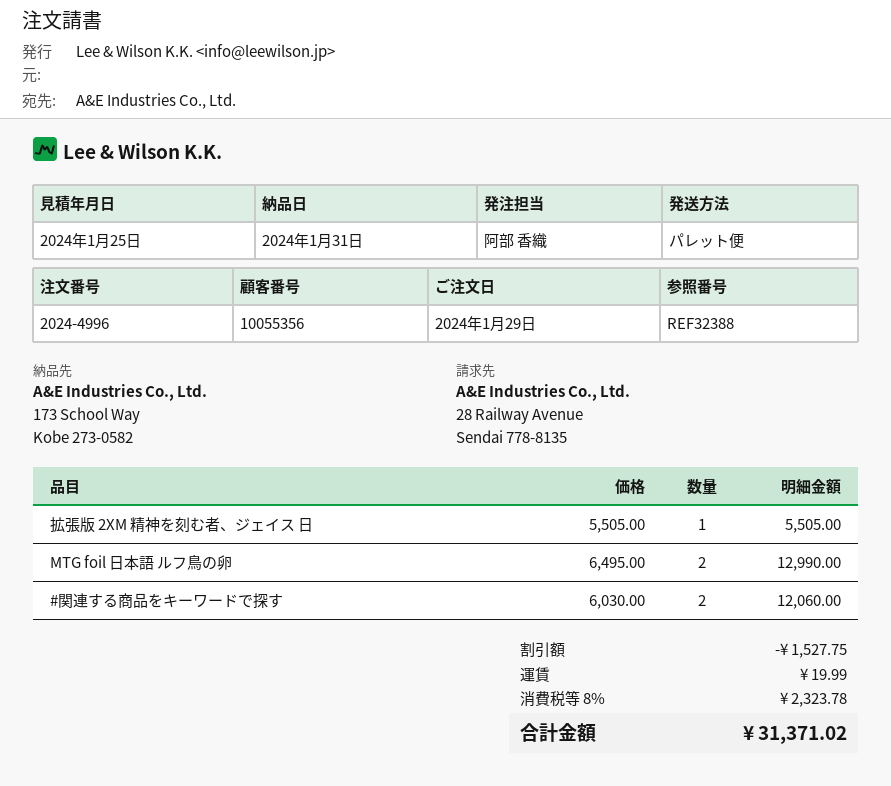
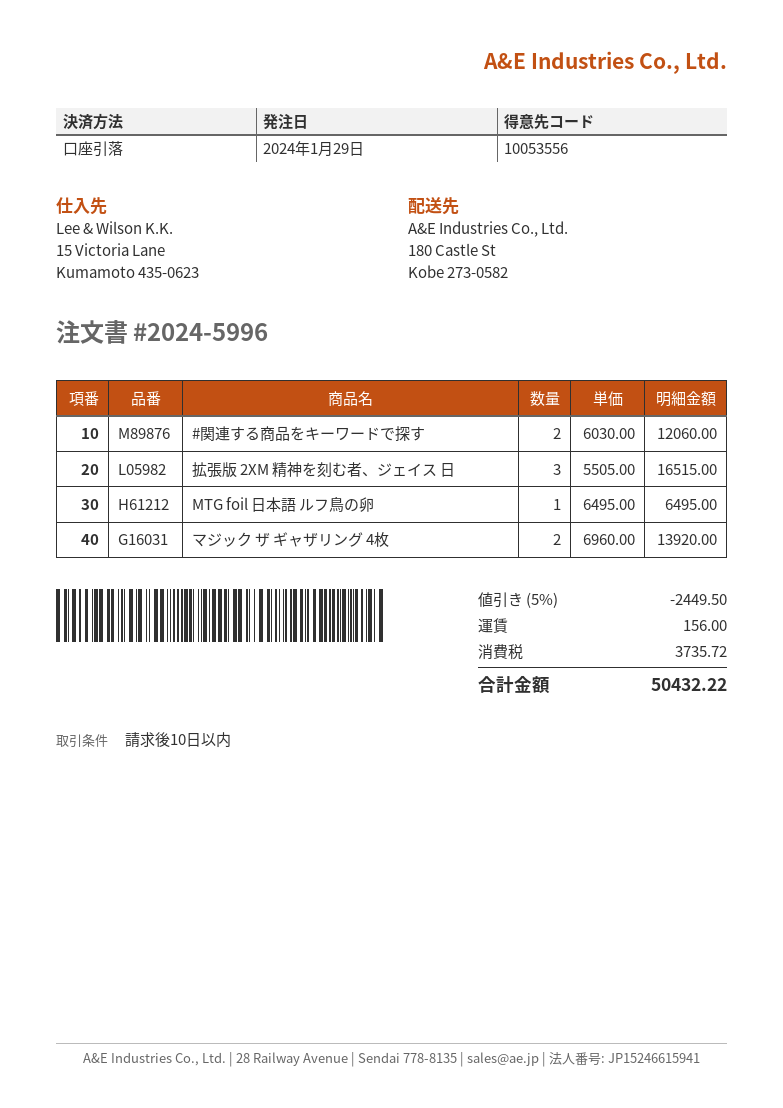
order number: 2024-4996 -> 2024-5996
customer number: 10055356 -> 10053556
ship to: 173 School Way, Kobe 273-0582 -> 180 Castle St, Kobe 273-0582
拡張版 2XM 精神を刻む者、ジェイス 日: 1 x 5505.00 = 5505.00 -> 3 x 5505.00 = 16515.00
MTG foil 日本語 ルフ鳥の卵: 2 x 6495.00 = 12990.00 -> 1 x 6495.00 = 6495.00
マジック ザ ギャザリング 4枚: none -> 2 x 6960.00 = 13920.00
discount: 1527.75 -> 2449.50
shipping: 19.99 -> 156.00
tax: 2323.78 -> 3735.72
total: 31371.02 -> 50432.22

